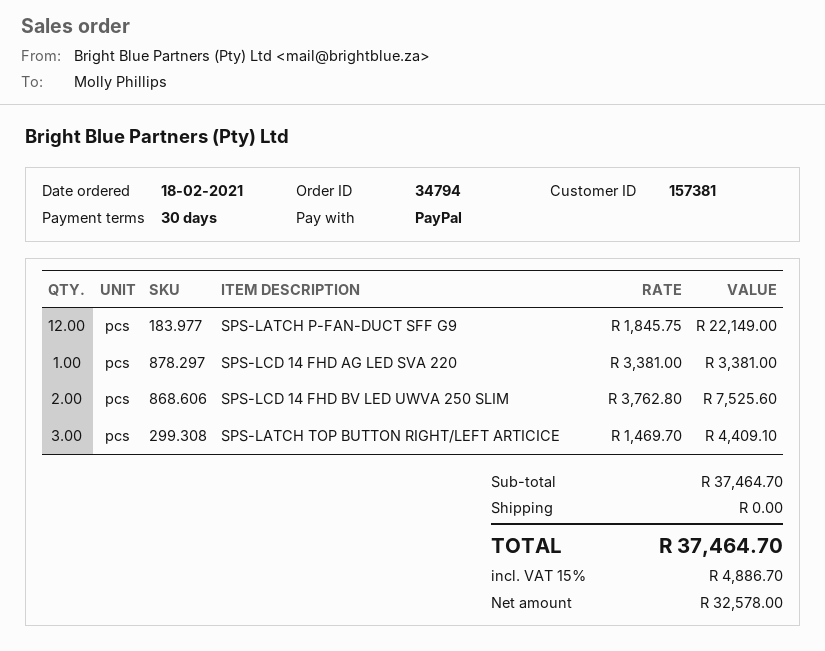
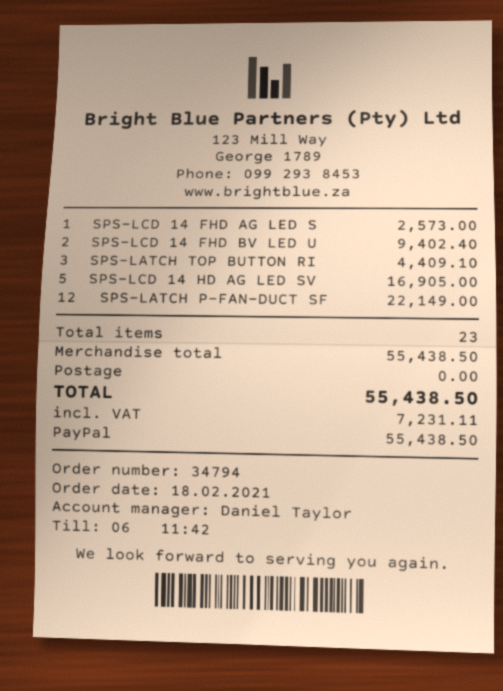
SPS-LCD 14 FHD AG LED SVA 220: 1 for 3381.00 -> 1 for 2573.00
SPS-LCD 14 FHD BV LED UWVA 250 SLIM: 2 for 7525.60 -> 2 for 9402.40
SPS-LCD 14 HD AG LED SV: none -> 5 for 16905.00
subtotal: 37464.70 -> 55438.50
tax: 4886.70 -> 7231.11
total: 37464.70 -> 55438.50

